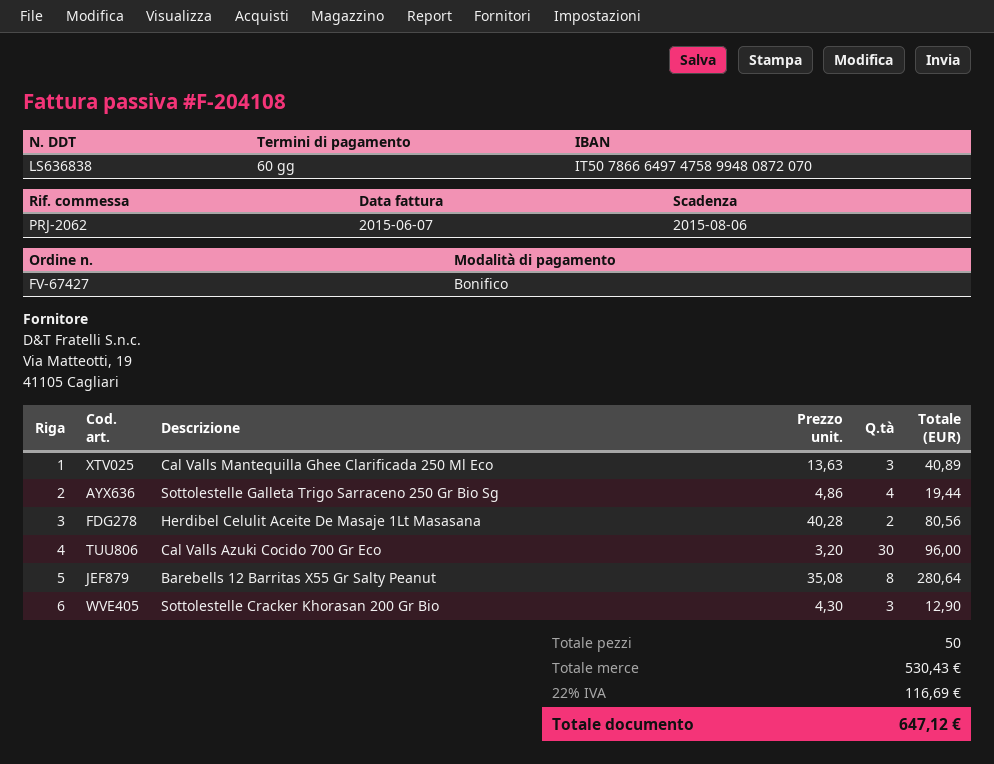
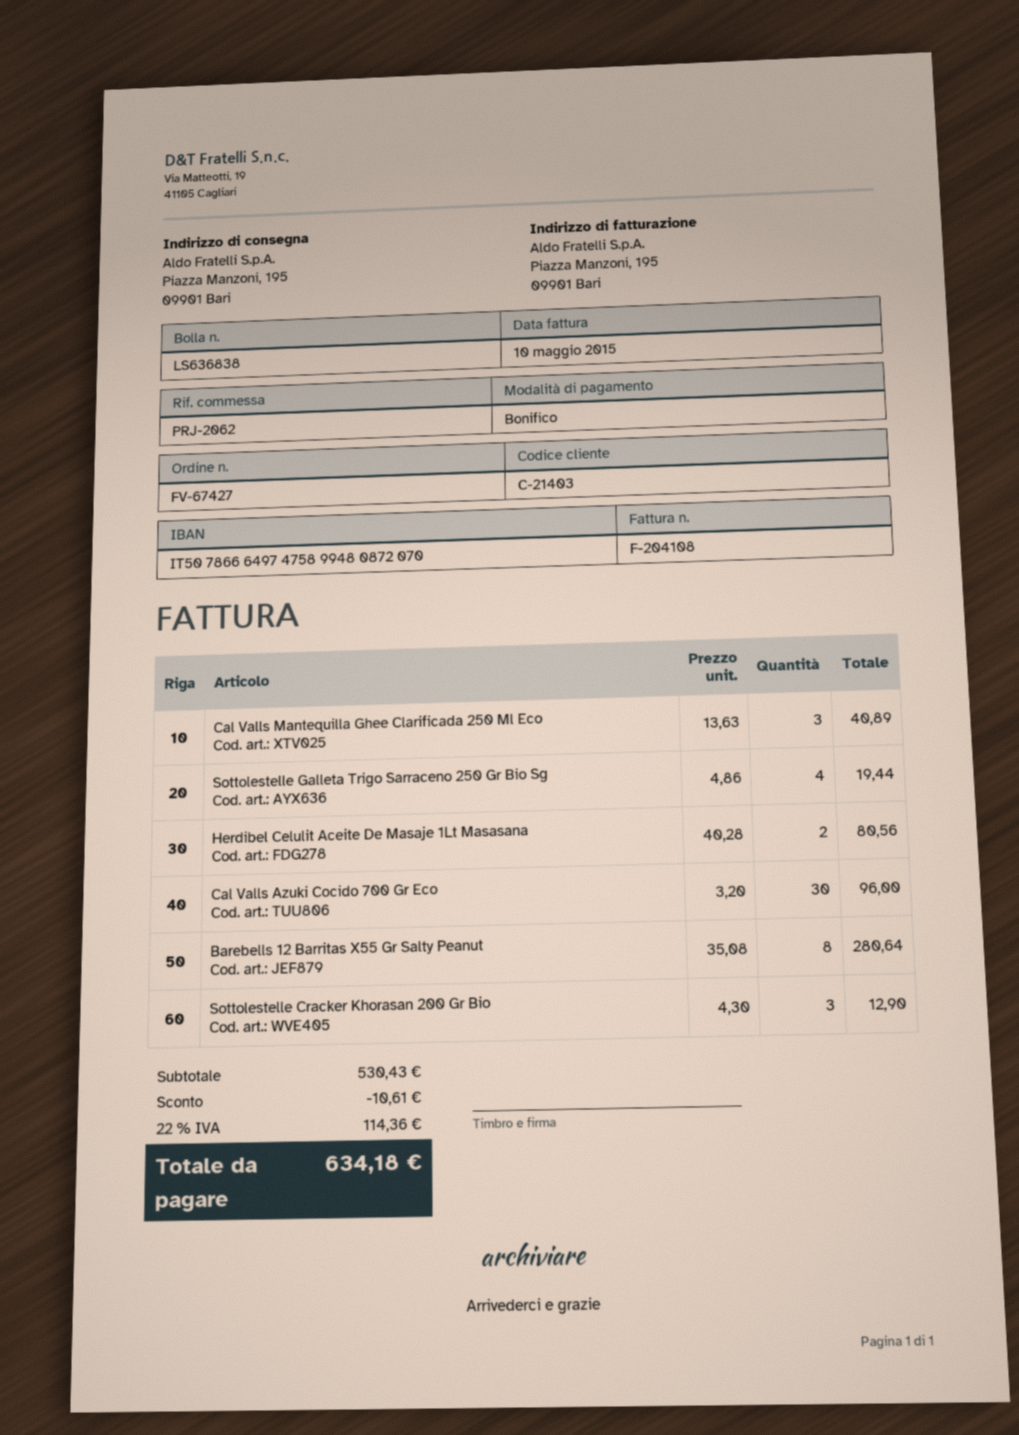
invoice date: 2015-06-07 -> 2015-05-10
discount: none -> 10.61
tax: 22% = 116.69 -> 22% = 114.36
total: 647.12 -> 634.18

